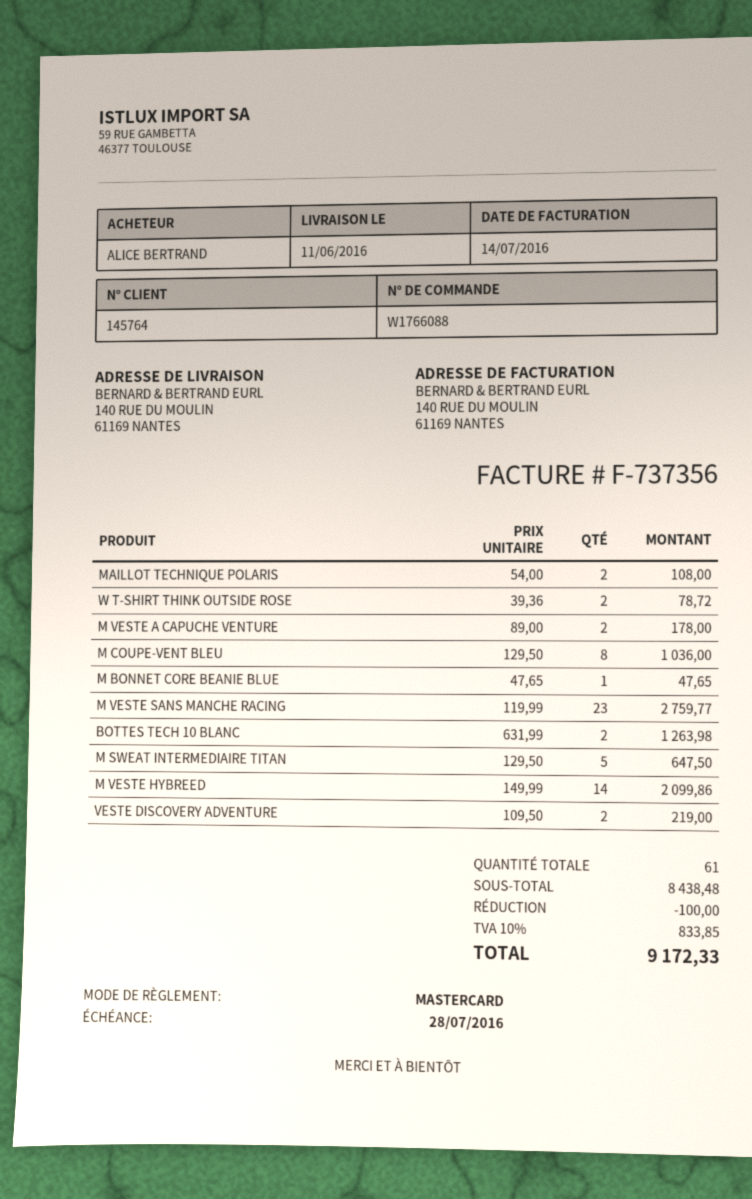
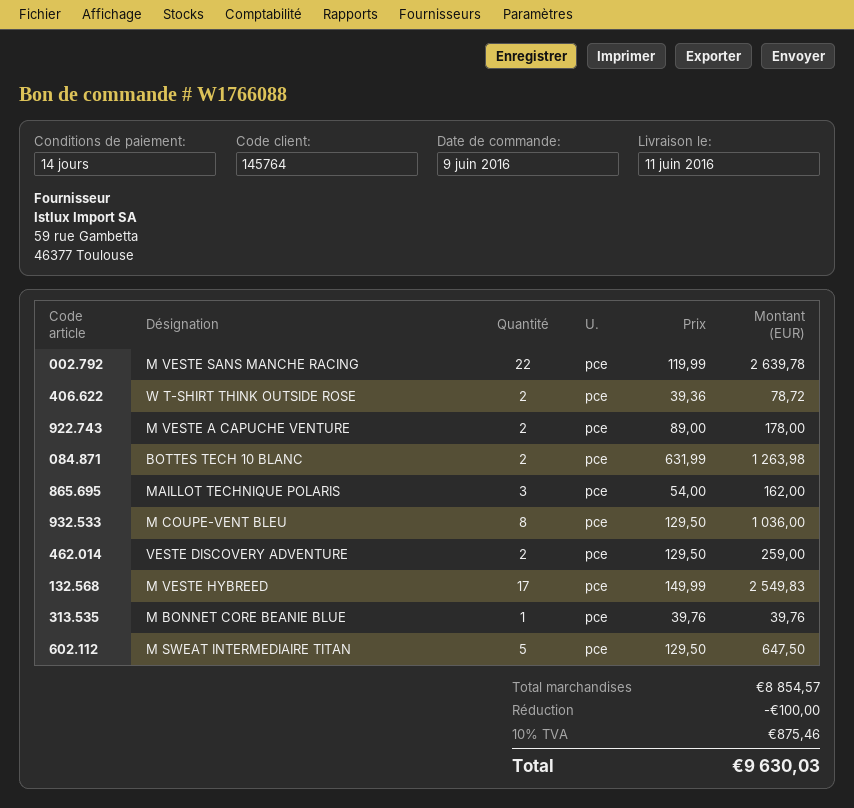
MAILLOT TECHNIQUE POLARIS: 2 x 54.00 = 108.00 -> 3 x 54.00 = 162.00
M BONNET CORE BEANIE BLUE: 1 x 47.65 = 47.65 -> 1 x 39.76 = 39.76
M VESTE SANS MANCHE RACING: 23 x 119.99 = 2759.77 -> 22 x 119.99 = 2639.78
M VESTE HYBREED: 14 x 149.99 = 2099.86 -> 17 x 149.99 = 2549.83
VESTE DISCOVERY ADVENTURE: 2 x 109.50 = 219.00 -> 2 x 129.50 = 259.00
subtotal: 8438.48 -> 8854.57
tax: 10% = 833.85 -> 10% = 875.46
total: 9172.33 -> 9630.03

